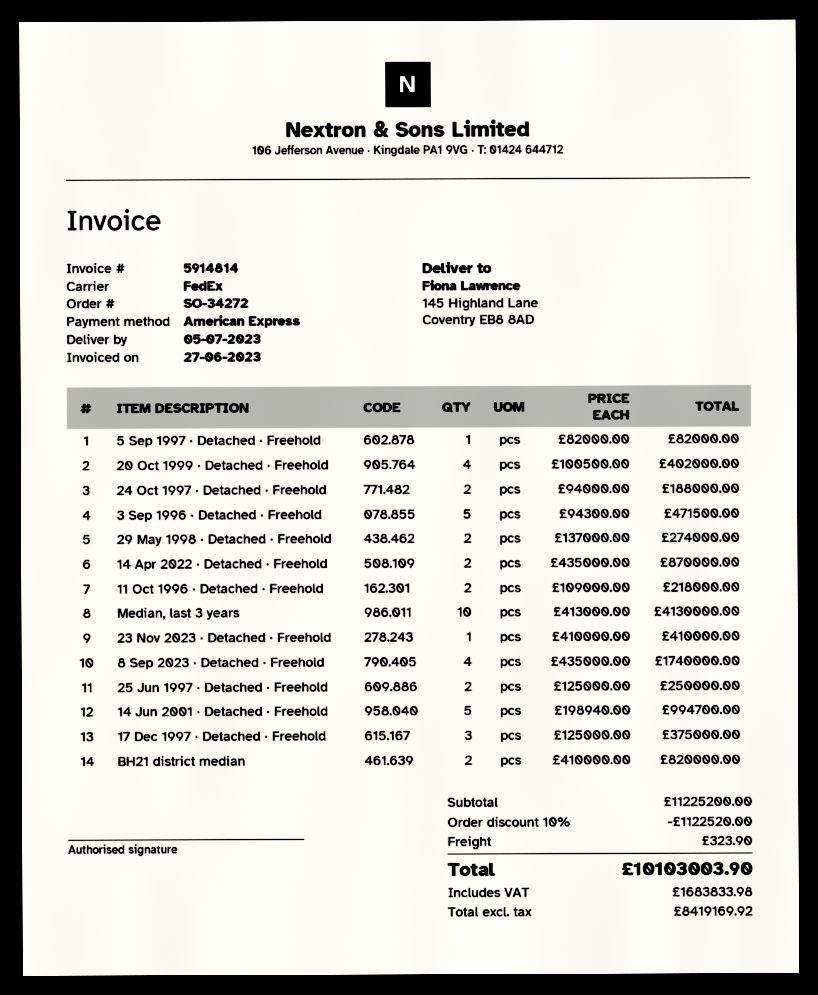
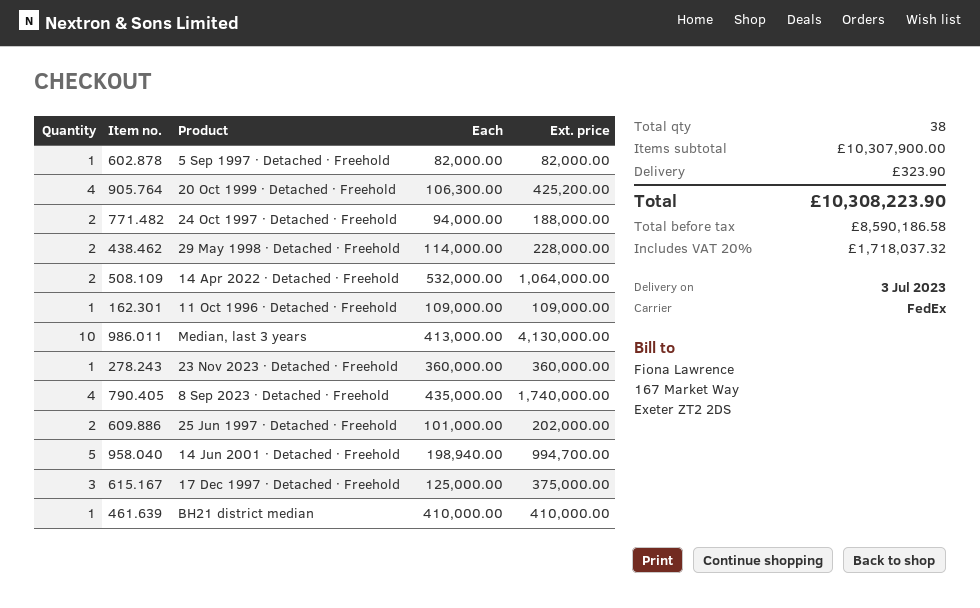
delivery date: 2023-07-05 -> 2023-07-03
20 Oct 1999 · Detached · Freehold: 4 x 100500.00 = 402000.00 -> 4 x 106300.00 = 425200.00
3 Sep 1996 · Detached · Freehold: 5 x 94300.00 = 471500.00 -> none
29 May 1998 · Detached · Freehold: 2 x 137000.00 = 274000.00 -> 2 x 114000.00 = 228000.00
14 Apr 2022 · Detached · Freehold: 2 x 435000.00 = 870000.00 -> 2 x 532000.00 = 1064000.00
11 Oct 1996 · Detached · Freehold: 2 x 109000.00 = 218000.00 -> 1 x 109000.00 = 109000.00
23 Nov 2023 · Detached · Freehold: 1 x 410000.00 = 410000.00 -> 1 x 360000.00 = 360000.00
25 Jun 1997 · Detached · Freehold: 2 x 125000.00 = 250000.00 -> 2 x 101000.00 = 202000.00
BH21 district median: 2 x 410000.00 = 820000.00 -> 1 x 410000.00 = 410000.00
subtotal: 11225200.00 -> 10307900.00
discount: 10% = 1122520.00 -> none
net: 8419169.92 -> 8590186.58
tax: 1683833.98 -> 1718037.32
total: 10103003.90 -> 10308223.90

